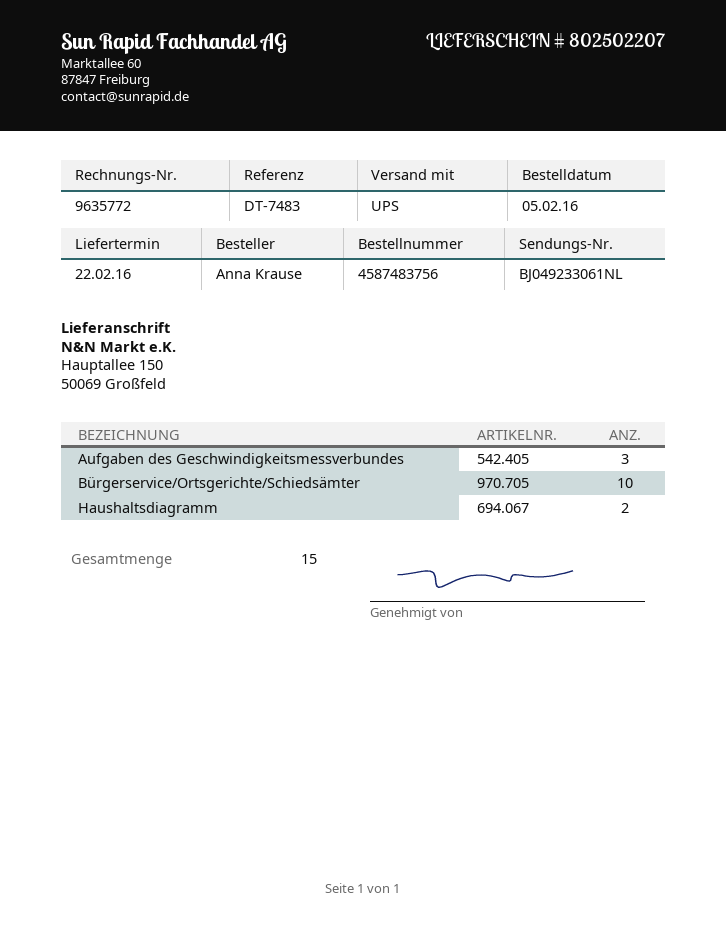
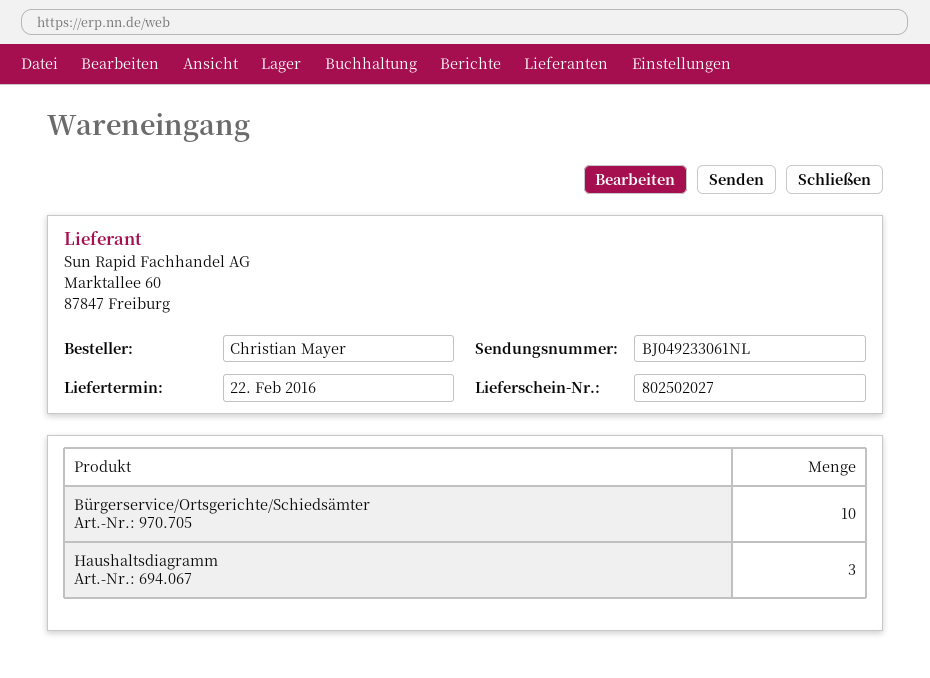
delivery note number: 802502207 -> 802502027
ordered by: Anna Krause -> Christian Mayer
Aufgaben des Geschwindigkeitsmessverbundes: 3 -> none
Haushaltsdiagramm: 2 -> 3

